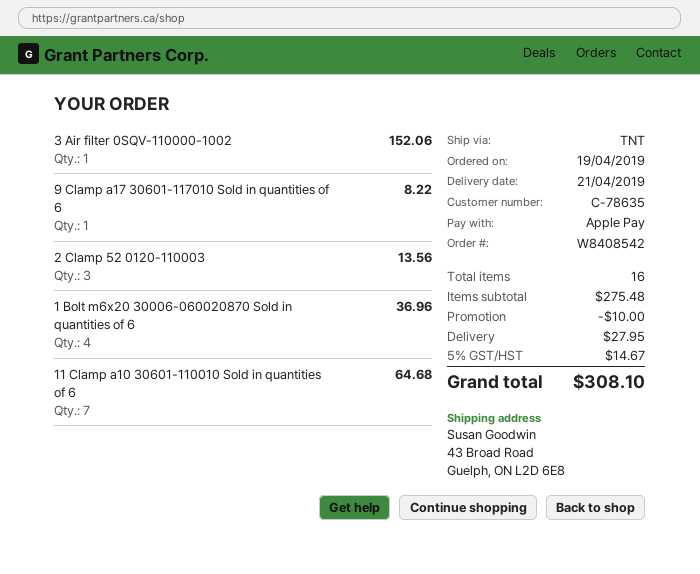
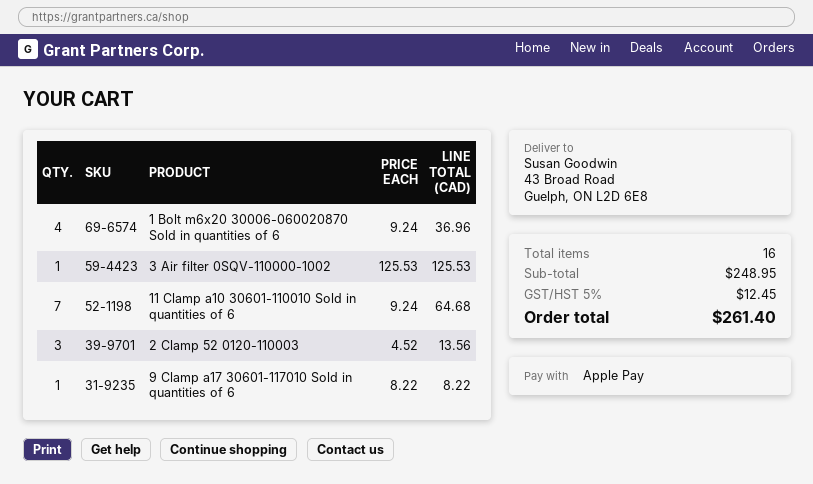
3 Air filter 0SQV-110000-1002: 1 for 152.06 -> 1 for 125.53
subtotal: 275.48 -> 248.95
discount: 10.00 -> none
shipping: 27.95 -> none
tax: 5% = 14.67 -> 5% = 12.45
total: 308.10 -> 261.40

